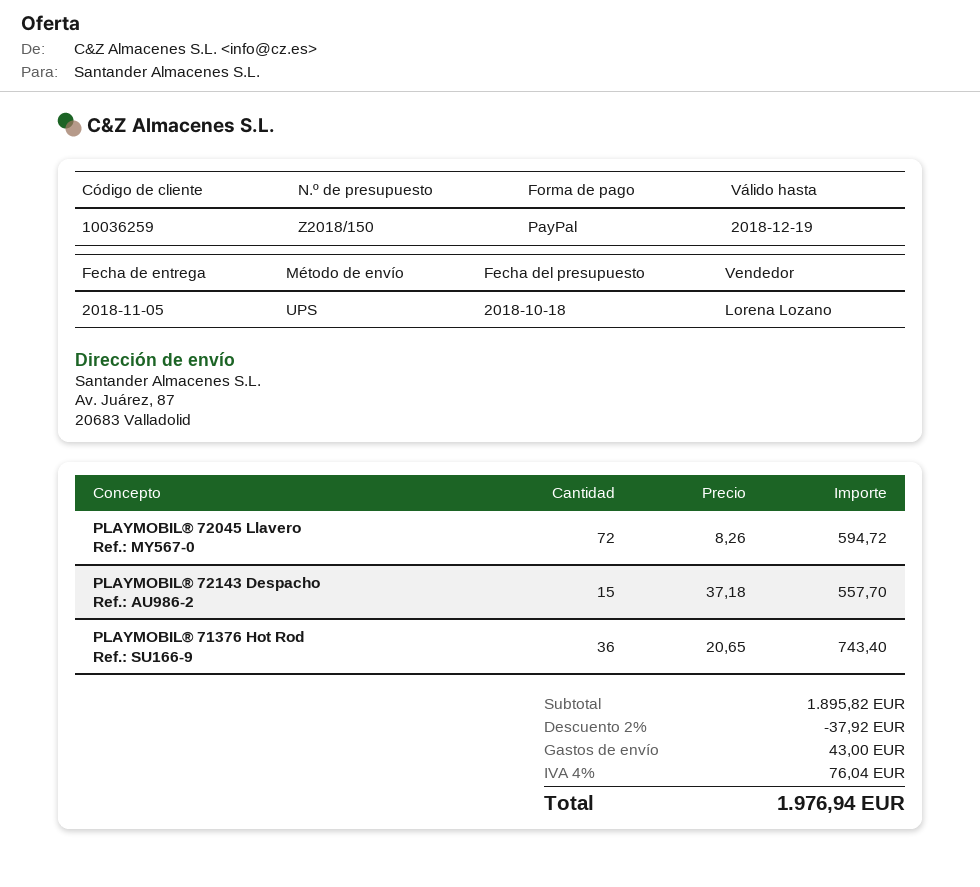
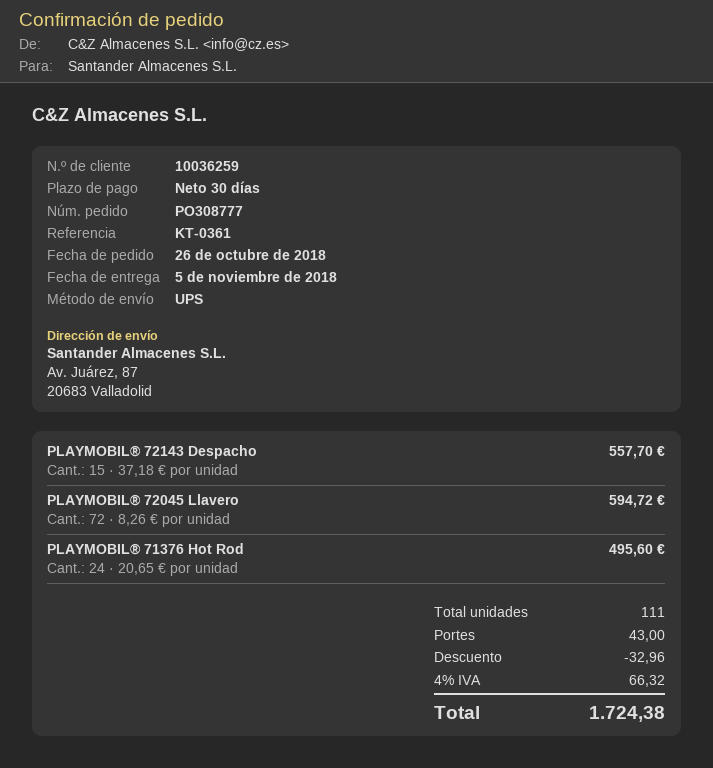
PLAYMOBIL® 71376 Hot Rod: 36 x 20.65 = 743.40 -> 24 x 20.65 = 495.60
discount: 37.92 -> 32.96
tax: 4% = 76.04 -> 4% = 66.32
total: 1976.94 -> 1724.38

